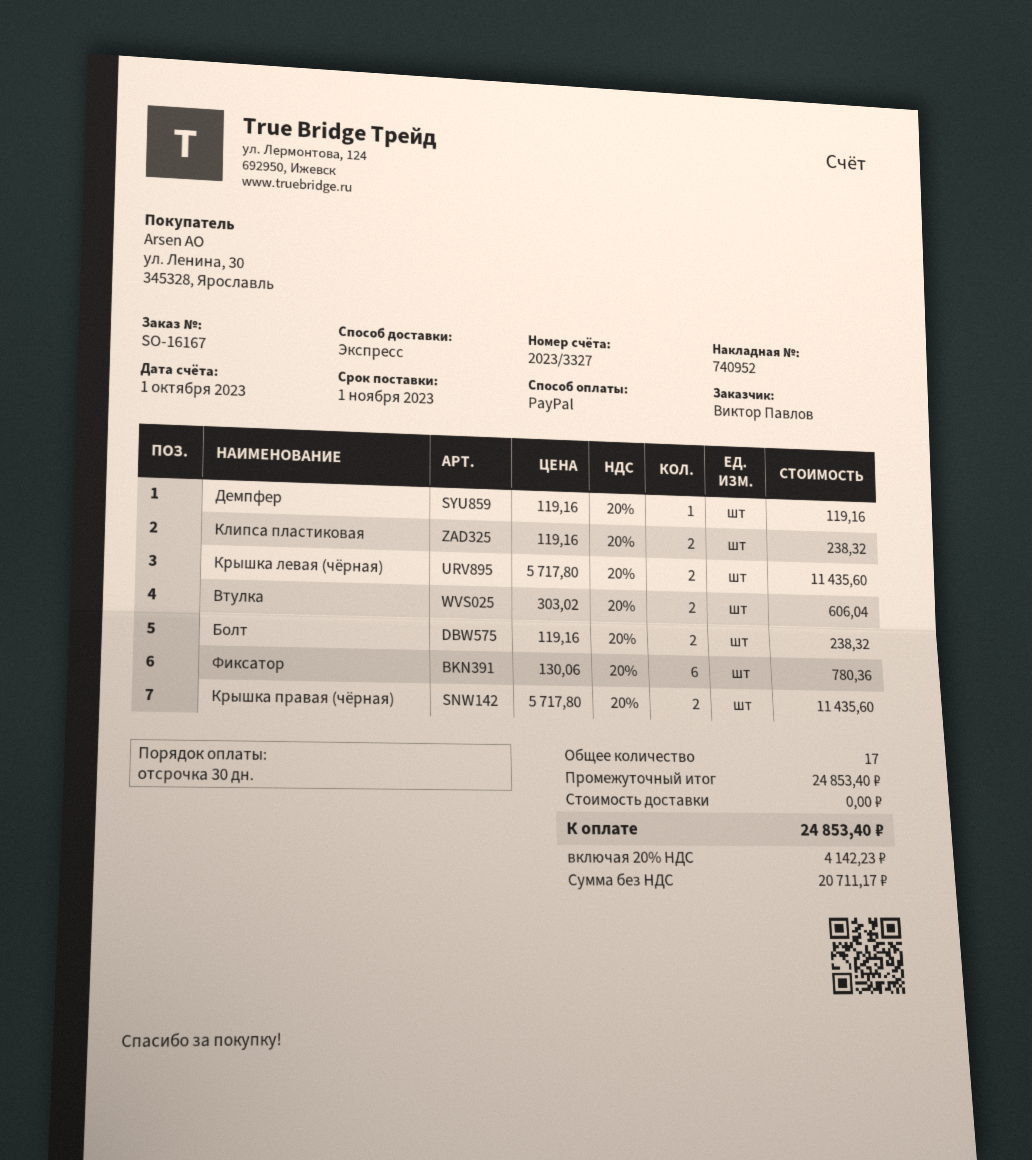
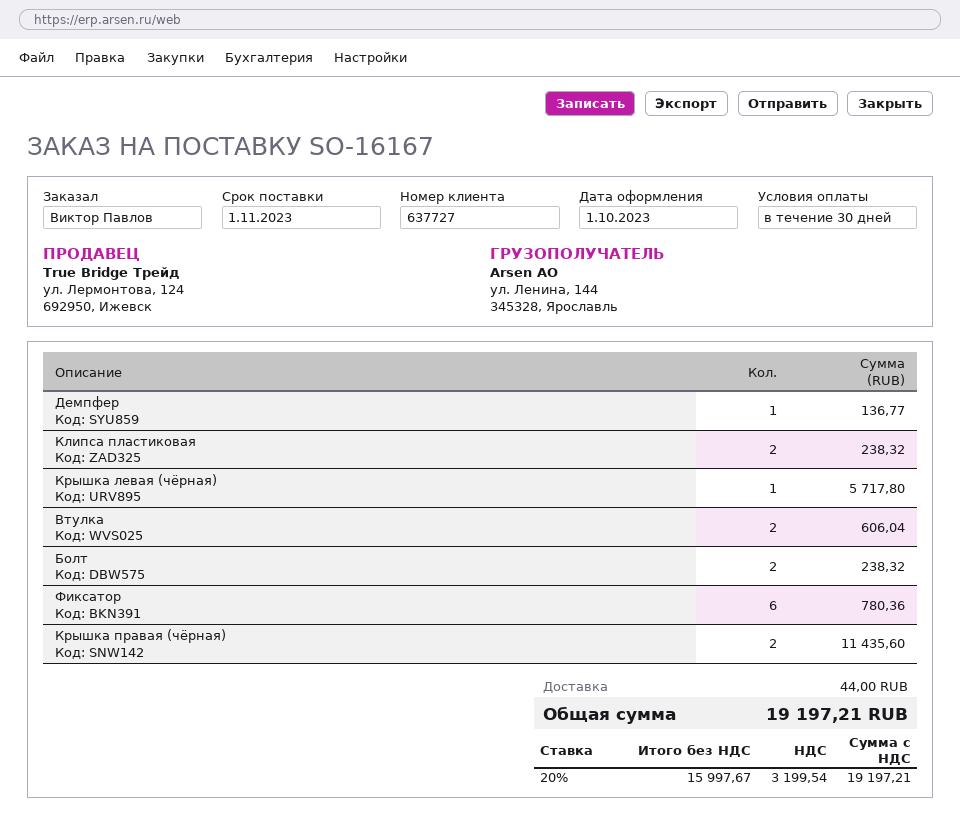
Демпфер: 1 for 119.16 -> 1 for 136.77
Крышка левая (чёрная): 2 for 11435.60 -> 1 for 5717.80
shipping: 0.00 -> 44.00
net: 20711.17 -> 15997.67
tax: 20% = 4142.23 -> 20% = 3199.54
total: 24853.40 -> 19197.21

